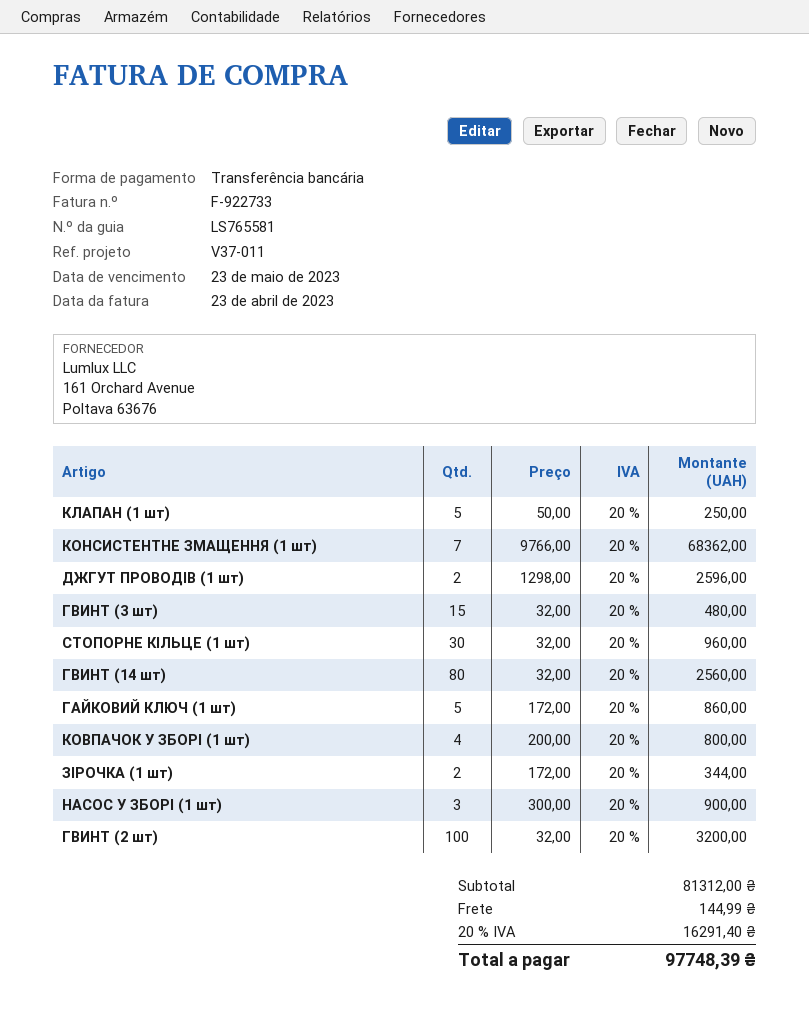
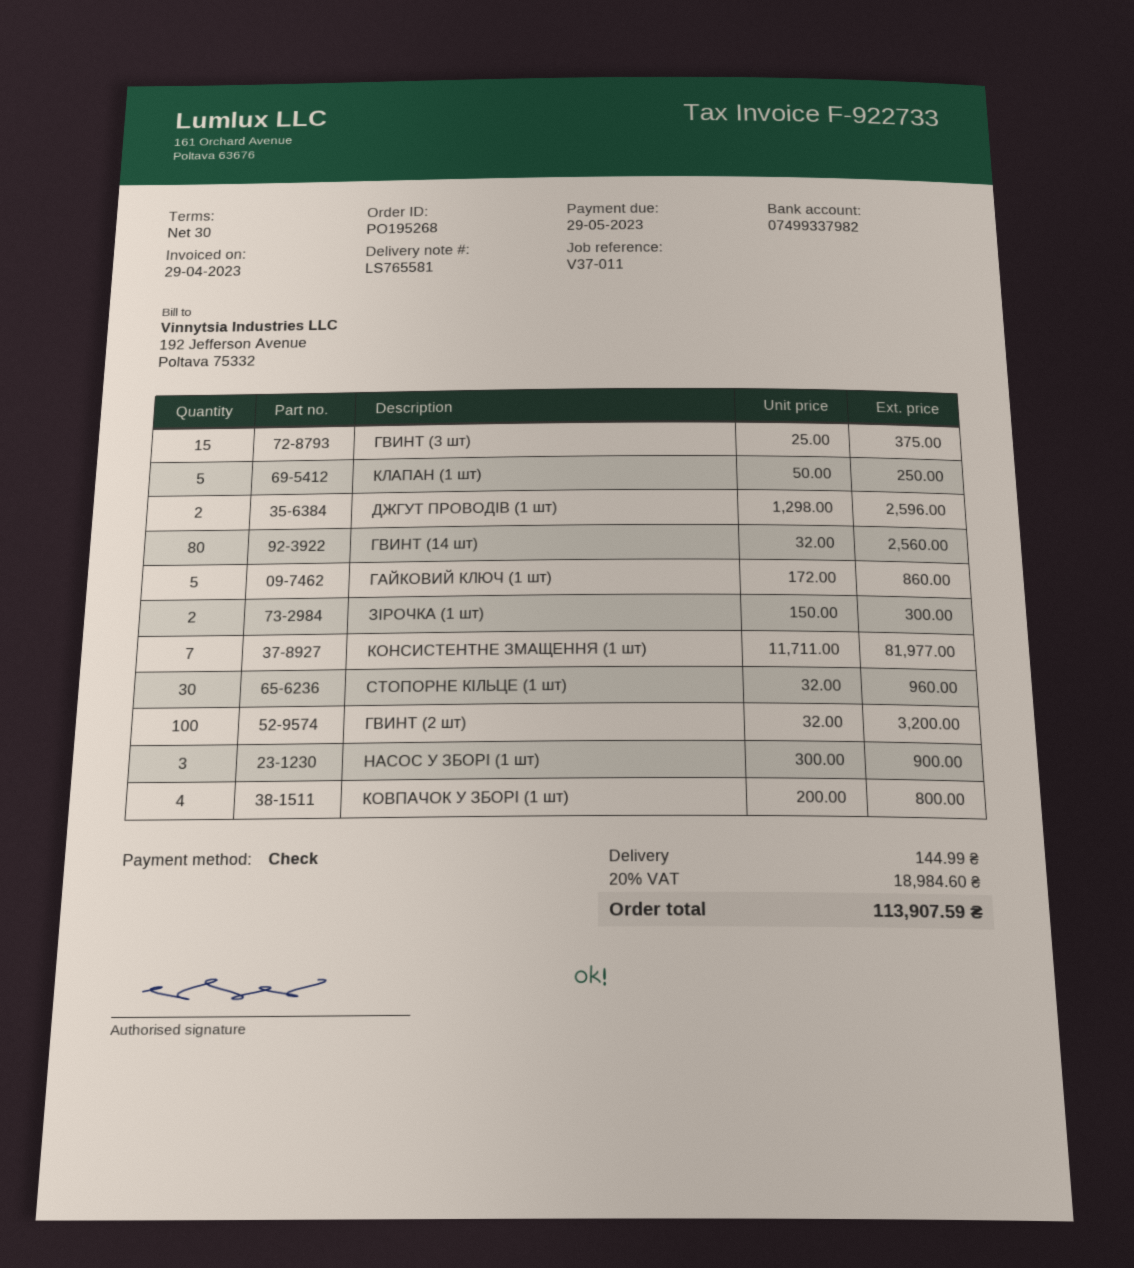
invoice date: 2023-04-23 -> 2023-04-29
due date: 2023-05-23 -> 2023-05-29
payment method: bank transfer -> cheque
КОНСИСТЕНТНЕ ЗМАЩЕННЯ (1 шт): 7 x 9766.00 = 68362.00 -> 7 x 11711.00 = 81977.00
ГВИНТ (3 шт): 15 x 32.00 = 480.00 -> 15 x 25.00 = 375.00
ЗІРОЧКА (1 шт): 2 x 172.00 = 344.00 -> 2 x 150.00 = 300.00
tax: 20% = 16291.40 -> 20% = 18984.60
total: 97748.39 -> 113907.59

